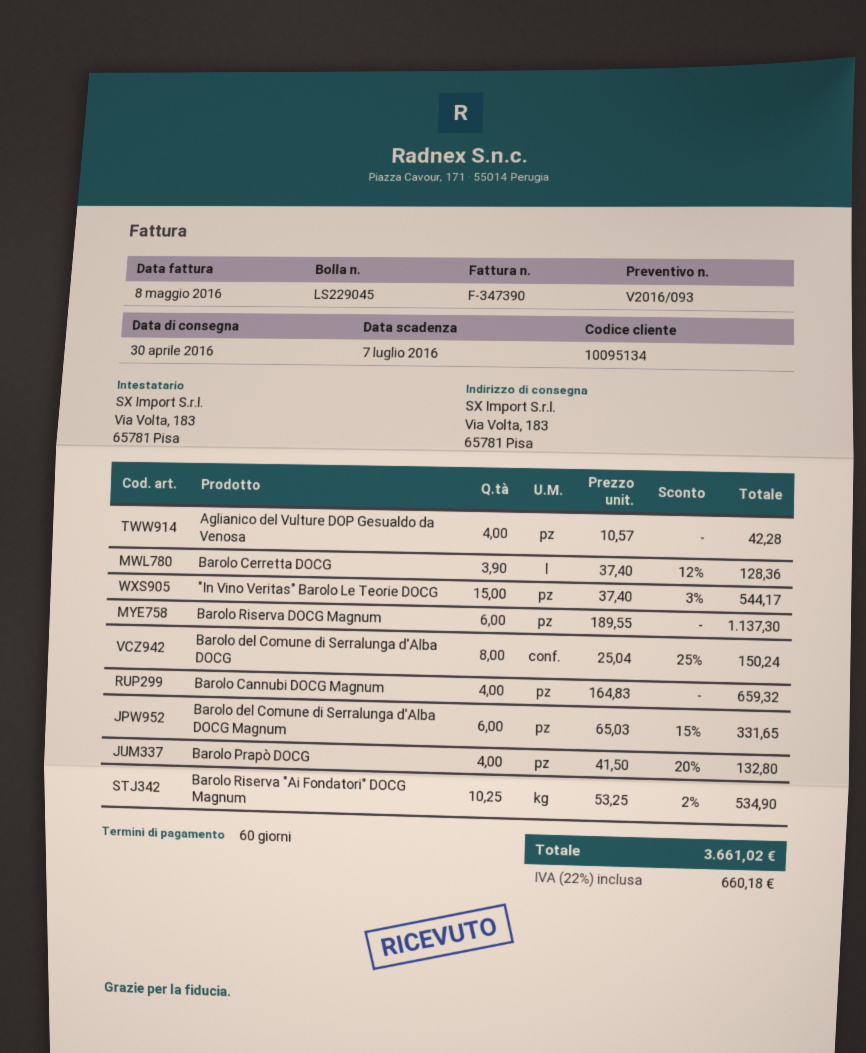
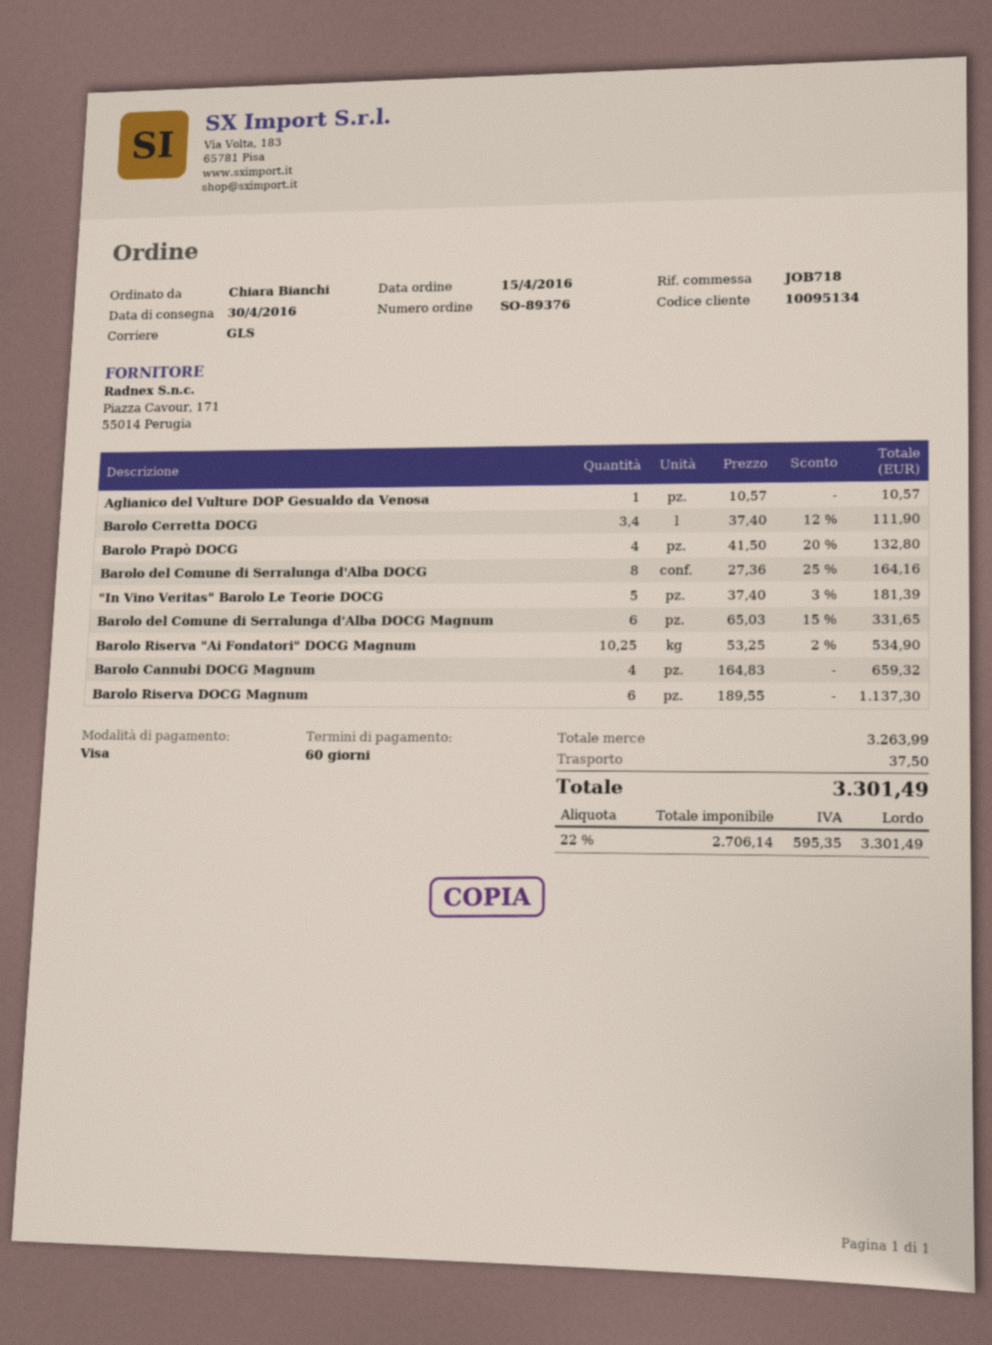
Aglianico del Vulture DOP Gesualdo da Venosa: 4 x 10.57 = 42.28 -> 1 x 10.57 = 10.57
Barolo Cerretta DOCG: 3.9 x 37.40 - 12% = 128.36 -> 3.4 x 37.40 - 12% = 111.90
"In Vino Veritas" Barolo Le Teorie DOCG: 15 x 37.40 - 3% = 544.17 -> 5 x 37.40 - 3% = 181.39
Barolo del Comune di Serralunga d'Alba DOCG: 8 x 25.04 - 25% = 150.24 -> 8 x 27.36 - 25% = 164.16
shipping: none -> 37.50
tax: 22% = 660.18 -> 22% = 595.35
total: 3661.02 -> 3301.49

